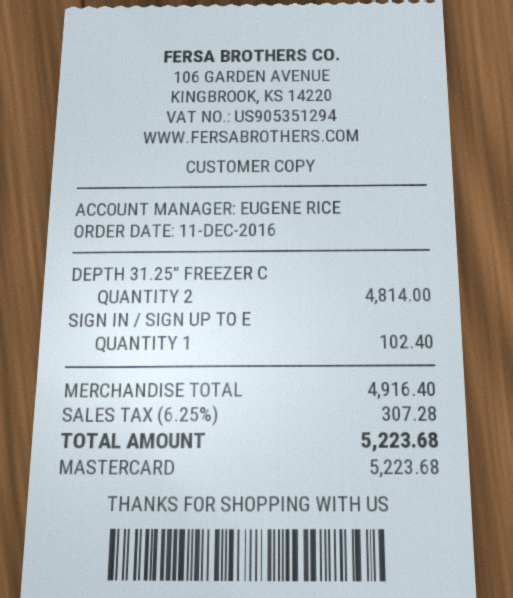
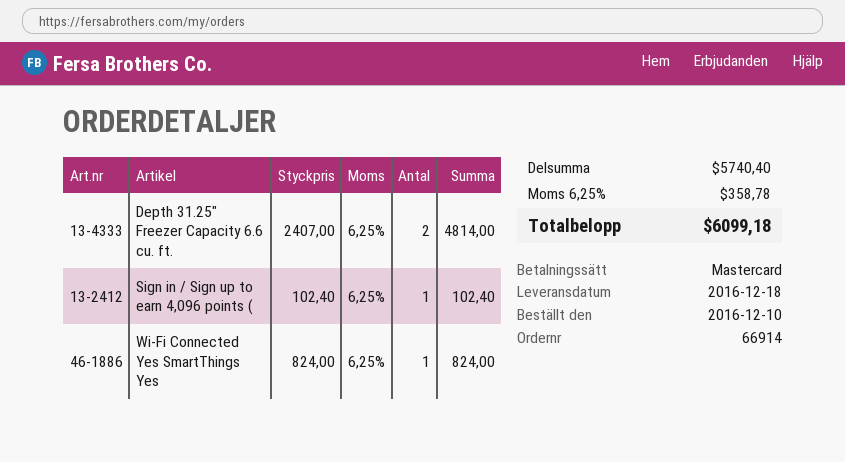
order date: 2016-12-11 -> 2016-12-10
Wi-Fi Connected Yes SmartThings Yes: none -> 1 for 824.00
subtotal: 4916.40 -> 5740.40
tax: 6.25% = 307.28 -> 6.25% = 358.78
total: 5223.68 -> 6099.18

